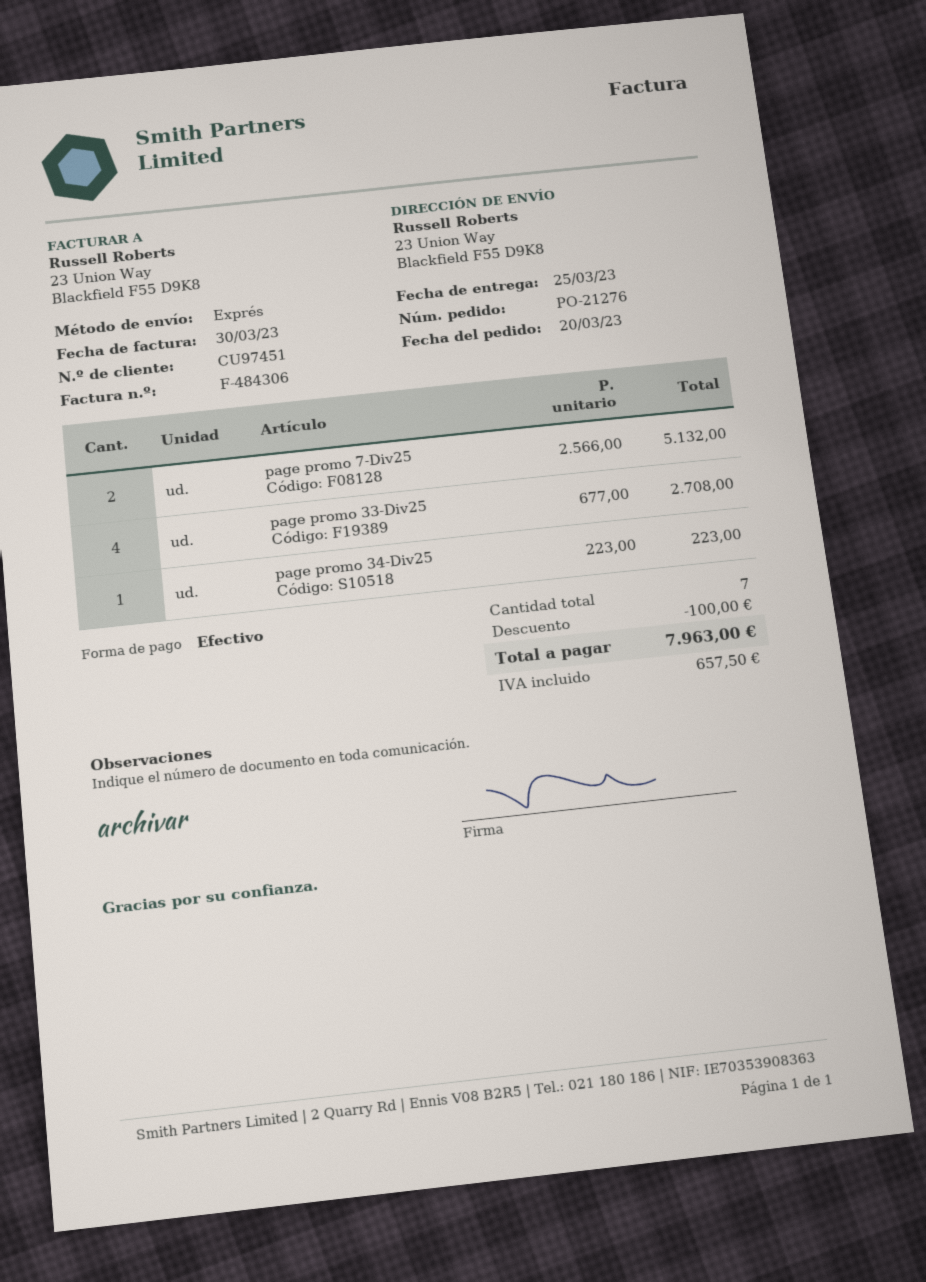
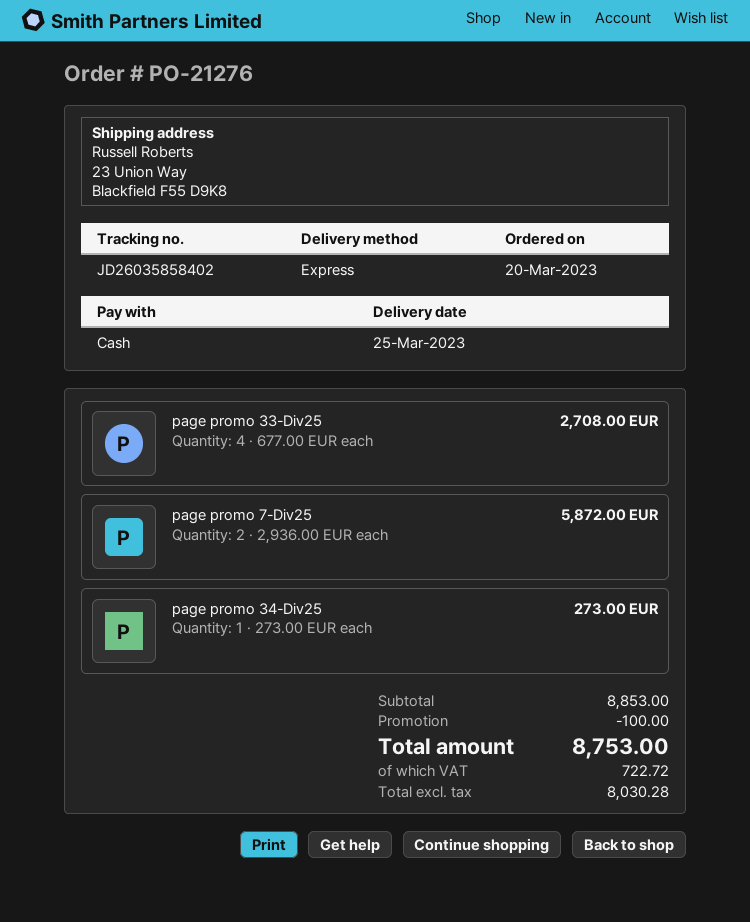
page promo 7-Div25: 2 x 2566.00 = 5132.00 -> 2 x 2936.00 = 5872.00
page promo 34-Div25: 1 x 223.00 = 223.00 -> 1 x 273.00 = 273.00
tax: 657.50 -> 722.72
total: 7963.00 -> 8753.00

